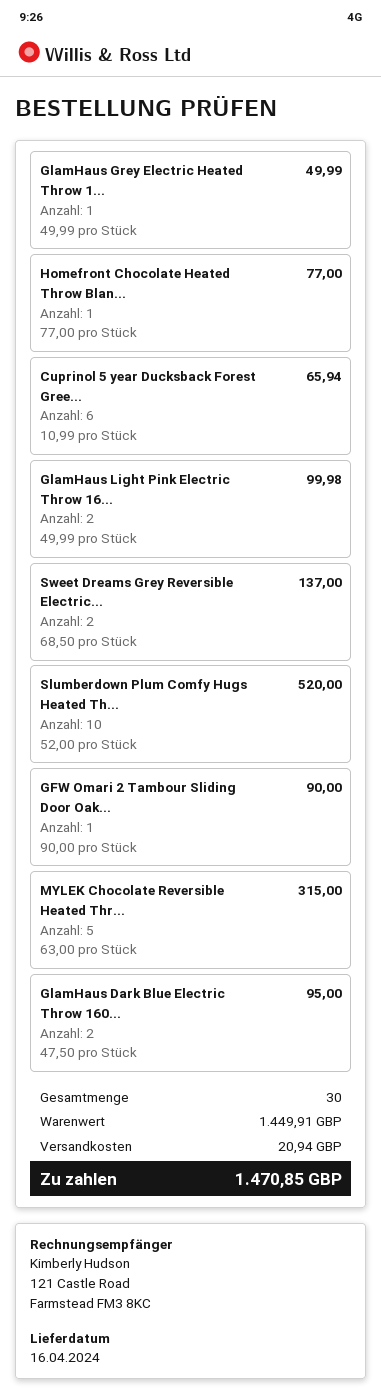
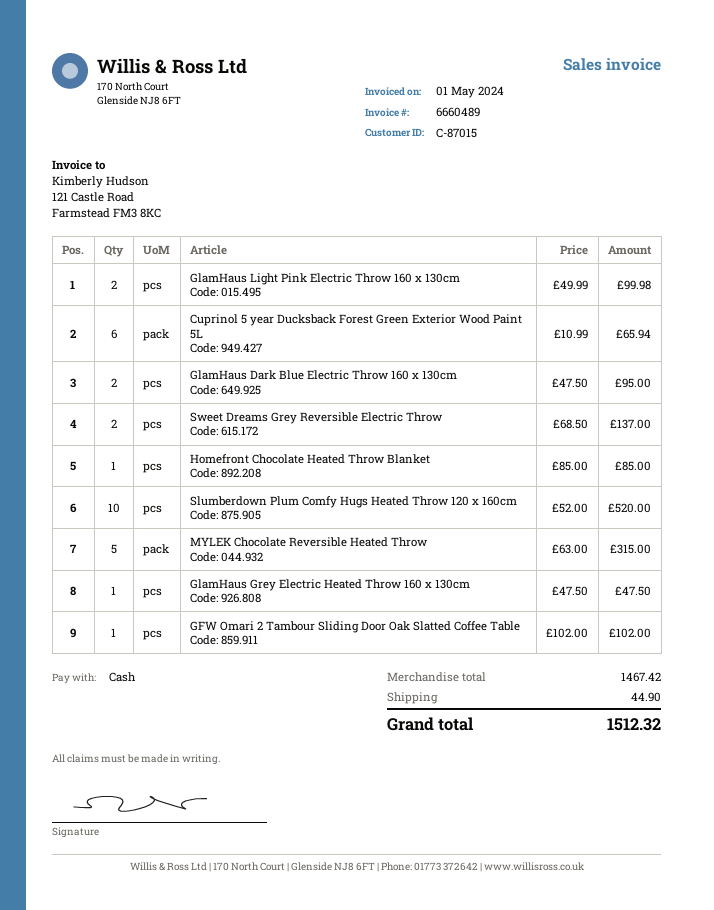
GlamHaus Grey Electric Heated Throw 1...: 1 x 49.99 = 49.99 -> 1 x 47.50 = 47.50
Homefront Chocolate Heated Throw Blan...: 1 x 77.00 = 77.00 -> 1 x 85.00 = 85.00
GFW Omari 2 Tambour Sliding Door Oak...: 1 x 90.00 = 90.00 -> 1 x 102.00 = 102.00
subtotal: 1449.91 -> 1467.42
shipping: 20.94 -> 44.90
total: 1470.85 -> 1512.32

